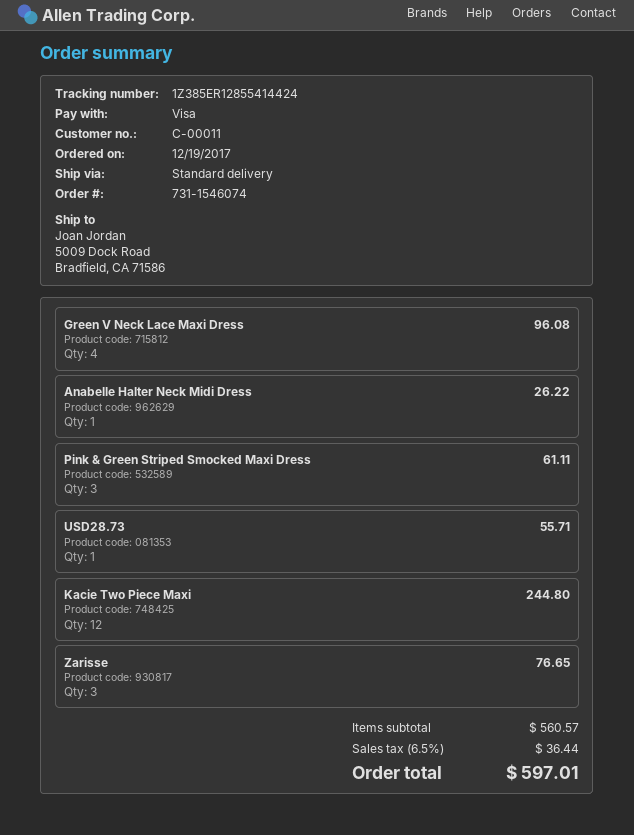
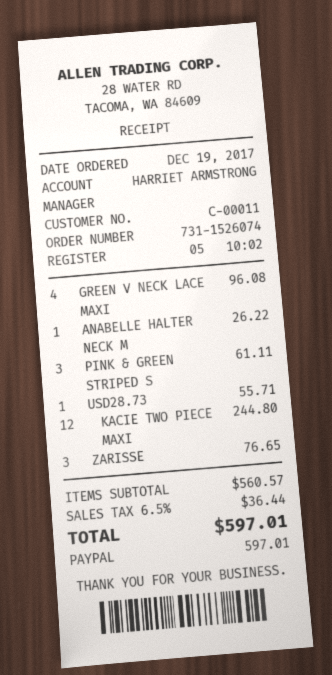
order number: 731-1546074 -> 731-1526074
payment method: Visa -> PayPal

